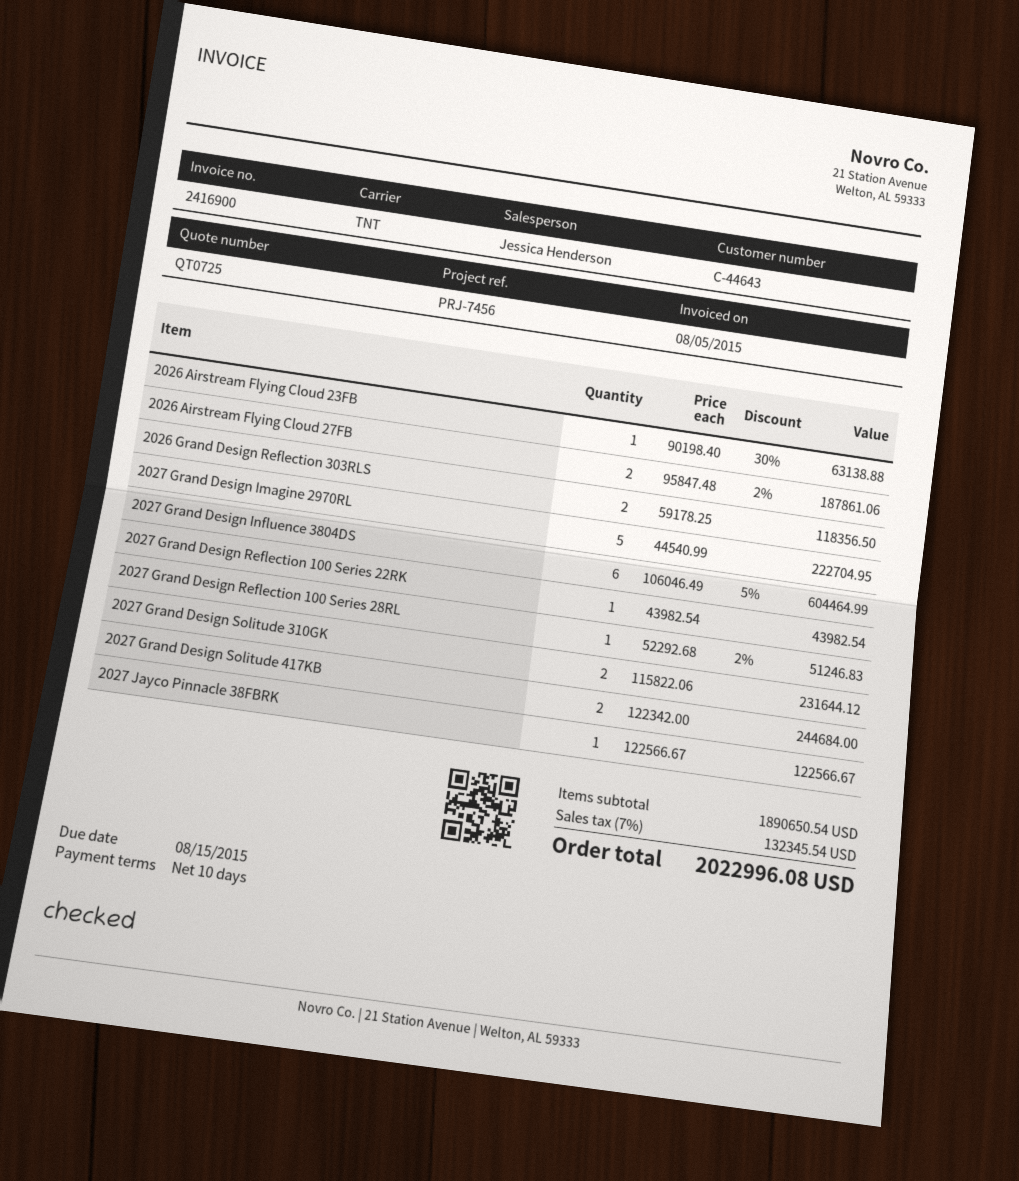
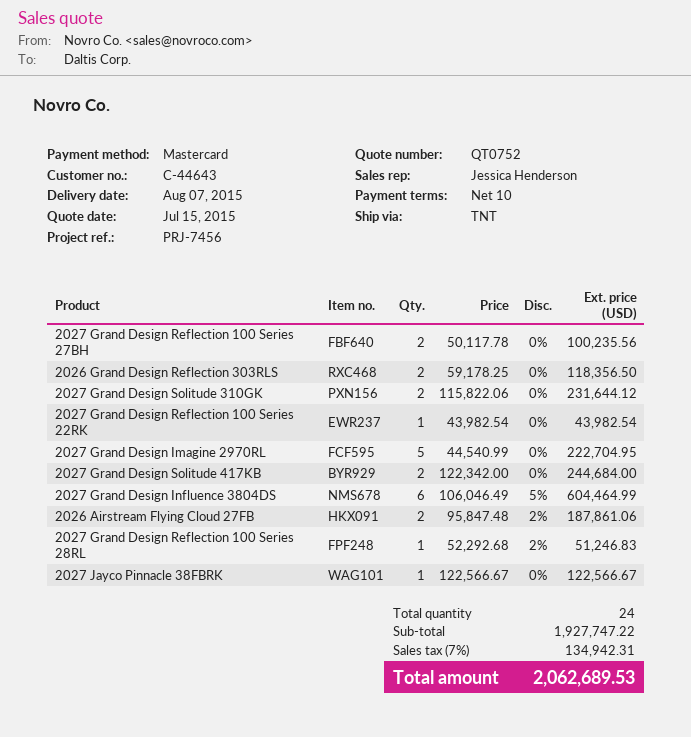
quote number: QT0725 -> QT0752
2026 Airstream Flying Cloud 23FB: 1 x 90198.40 - 30% = 63138.88 -> none
2027 Grand Design Reflection 100 Series 27BH: none -> 2 x 50117.78 = 100235.56
subtotal: 1890650.54 -> 1927747.22
tax: 7% = 132345.54 -> 7% = 134942.31
total: 2022996.08 -> 2062689.53

